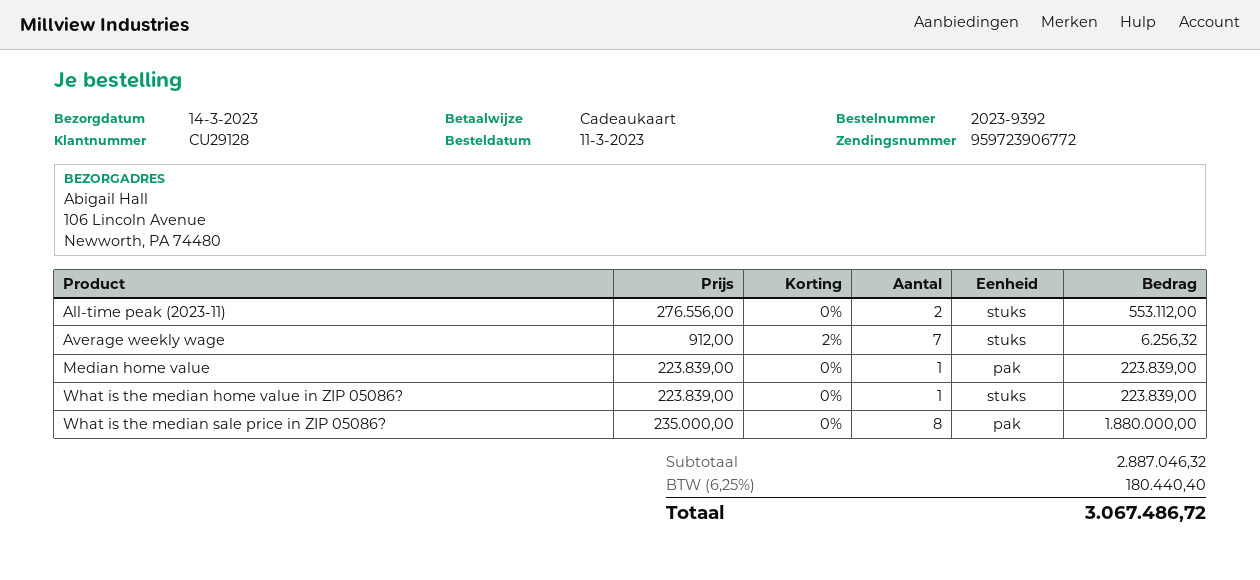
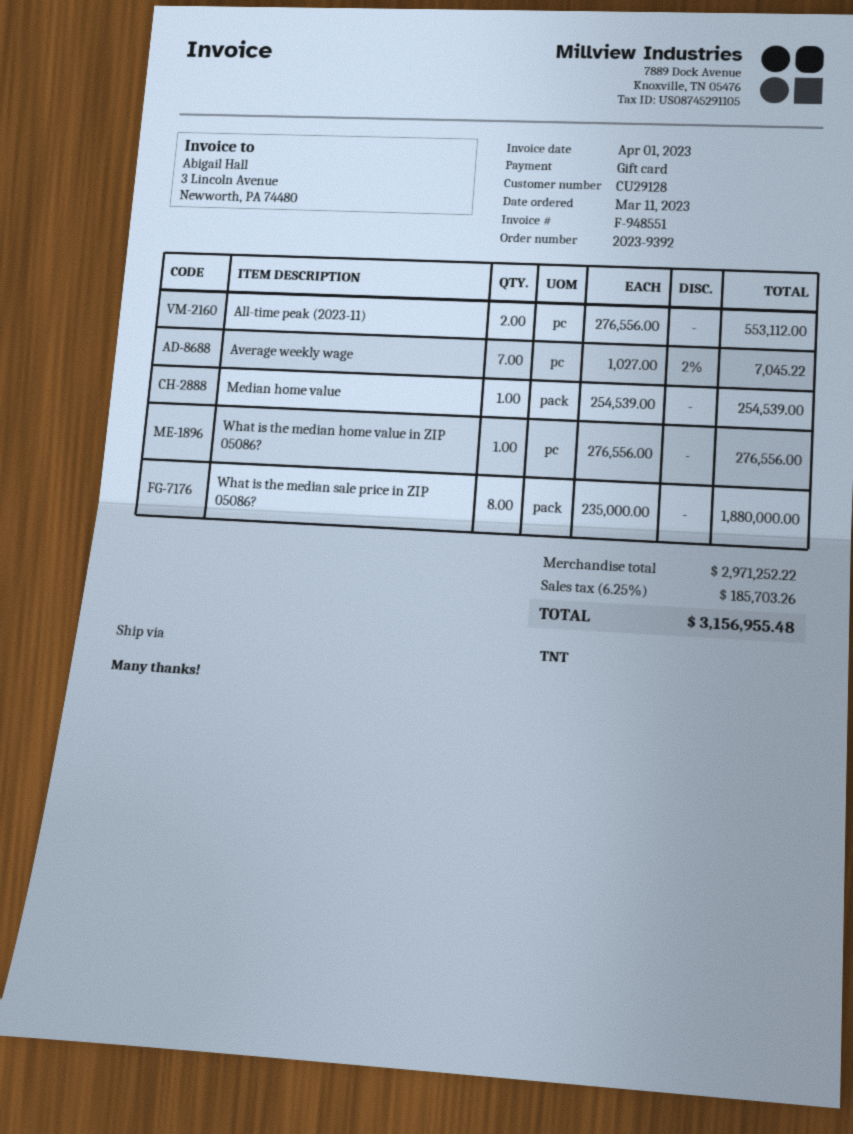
Average weekly wage: 7 x 912.00 - 2% = 6256.32 -> 7 x 1027.00 - 2% = 7045.22
Median home value: 1 x 223839.00 = 223839.00 -> 1 x 254539.00 = 254539.00
What is the median home value in ZIP 05086?: 1 x 223839.00 = 223839.00 -> 1 x 276556.00 = 276556.00
subtotal: 2887046.32 -> 2971252.22
tax: 6.25% = 180440.40 -> 6.25% = 185703.26
total: 3067486.72 -> 3156955.48

